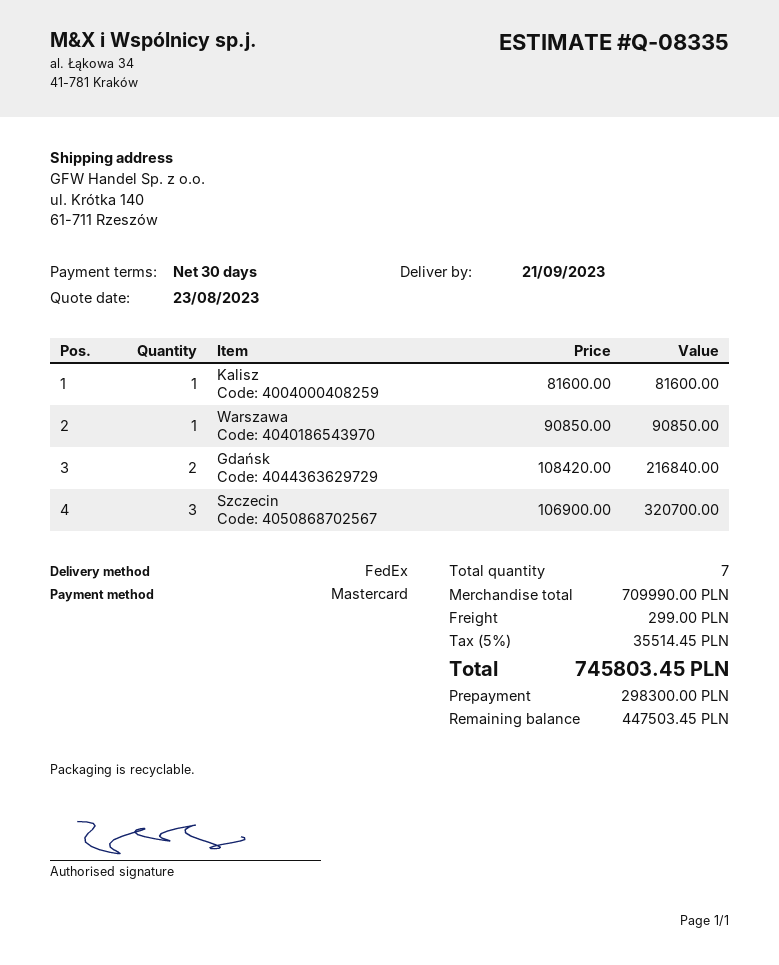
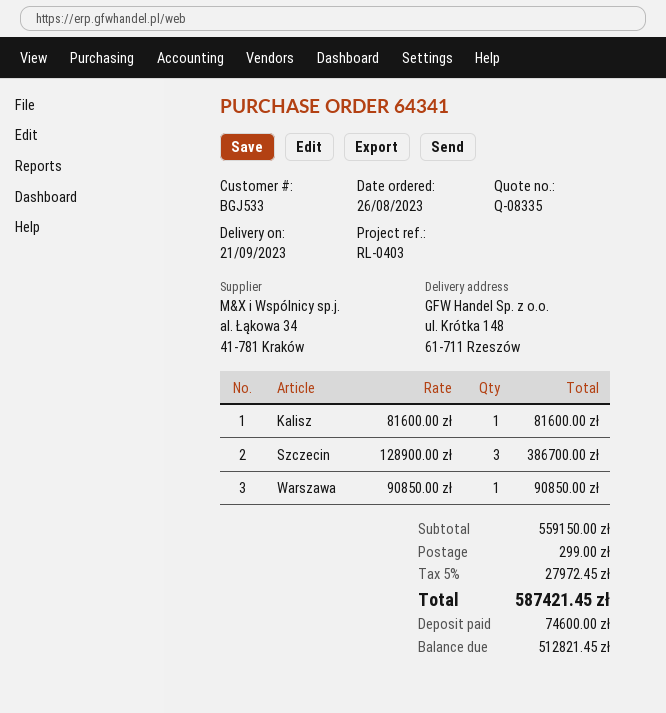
ship to: ul. Krótka 140, 61-711 Rzeszów -> ul. Krótka 148, 61-711 Rzeszów
Gdańsk: 2 x 108420.00 = 216840.00 -> none
Szczecin: 3 x 106900.00 = 320700.00 -> 3 x 128900.00 = 386700.00
subtotal: 709990.00 -> 559150.00
tax: 5% = 35514.45 -> 5% = 27972.45
total: 745803.45 -> 587421.45
deposit: 298300.00 -> 74600.00
balance: 447503.45 -> 512821.45

